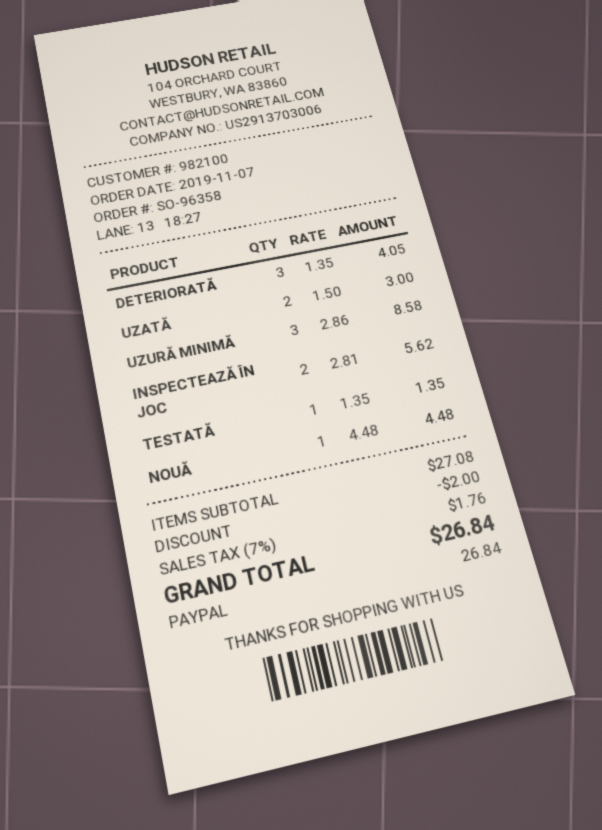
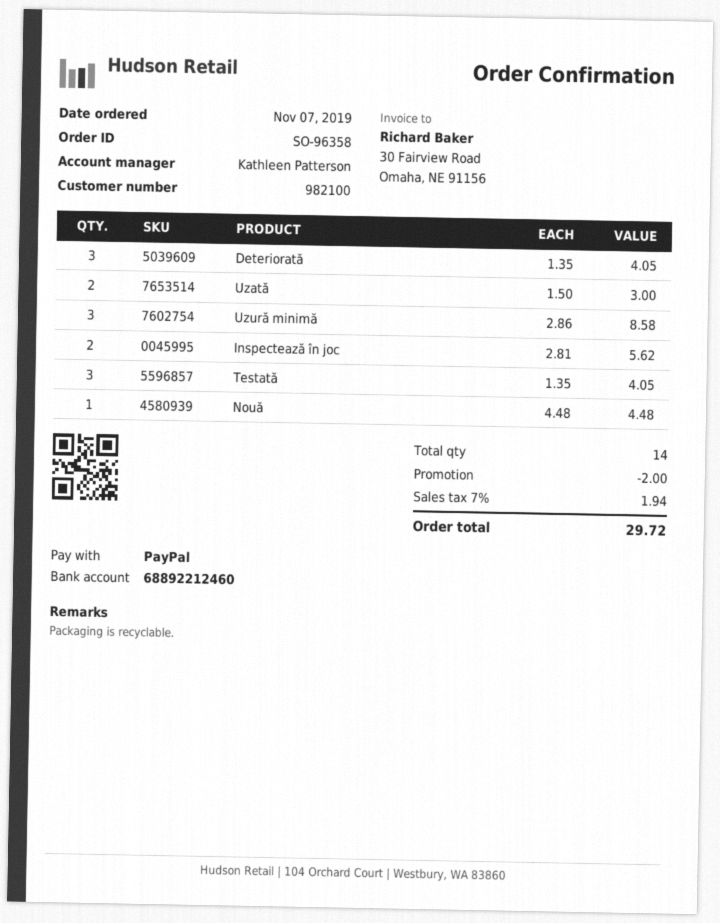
TESTATĂ: 1 x 1.35 = 1.35 -> 3 x 1.35 = 4.05
tax: 7% = 1.76 -> 7% = 1.94
total: 26.84 -> 29.72

